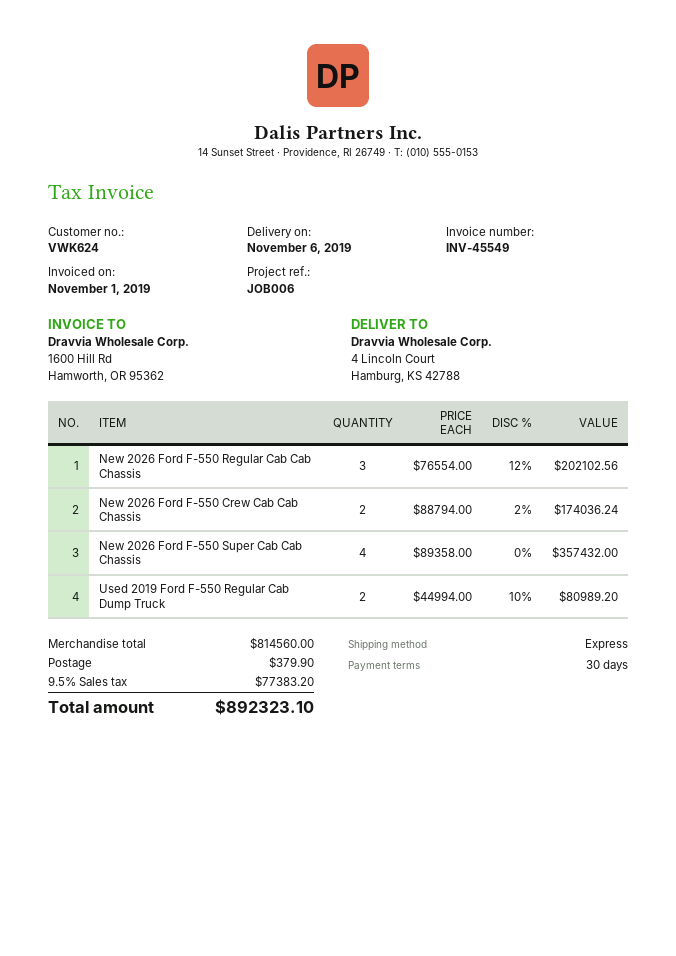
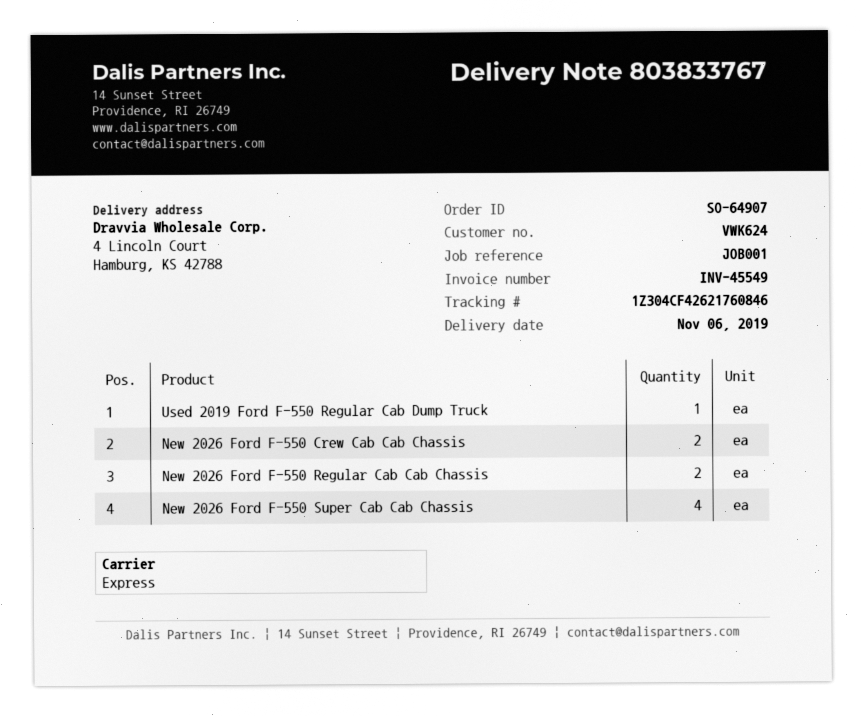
reference: JOB006 -> JOB001
New 2026 Ford F-550 Regular Cab Cab Chassis: 3 -> 2
Used 2019 Ford F-550 Regular Cab Dump Truck: 2 -> 1

